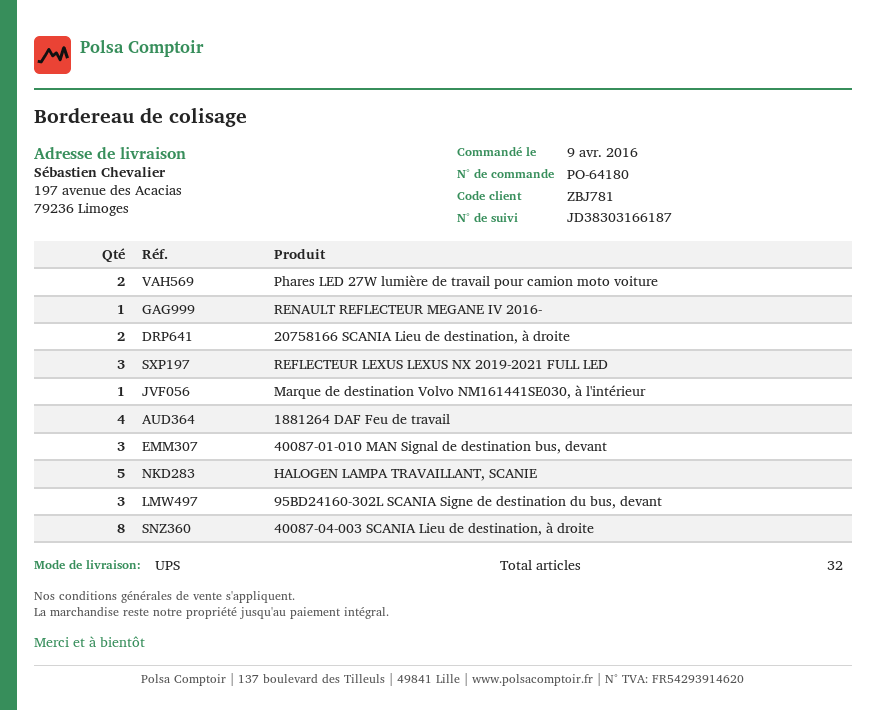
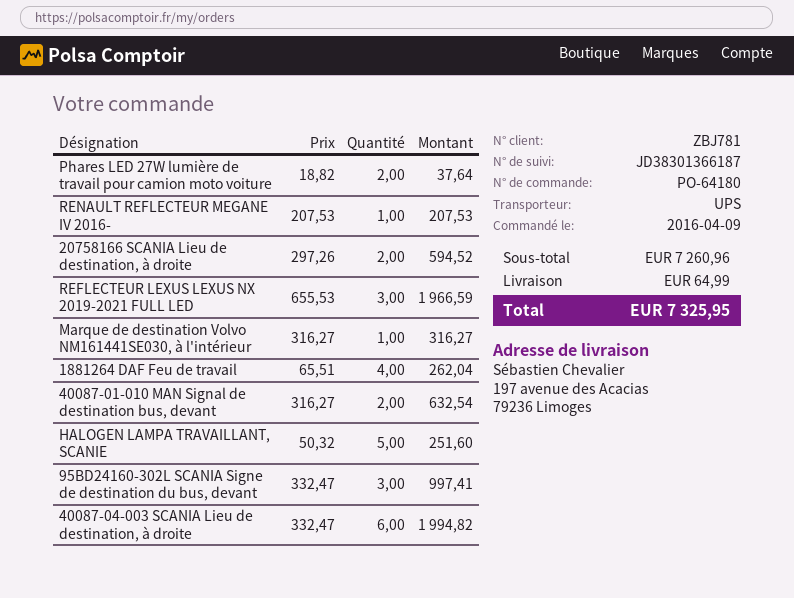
tracking number: JD38303166187 -> JD38301366187
40087-01-010 MAN Signal de destination bus, devant: 3 -> 2
40087-04-003 SCANIA Lieu de destination, à droite: 8 -> 6

